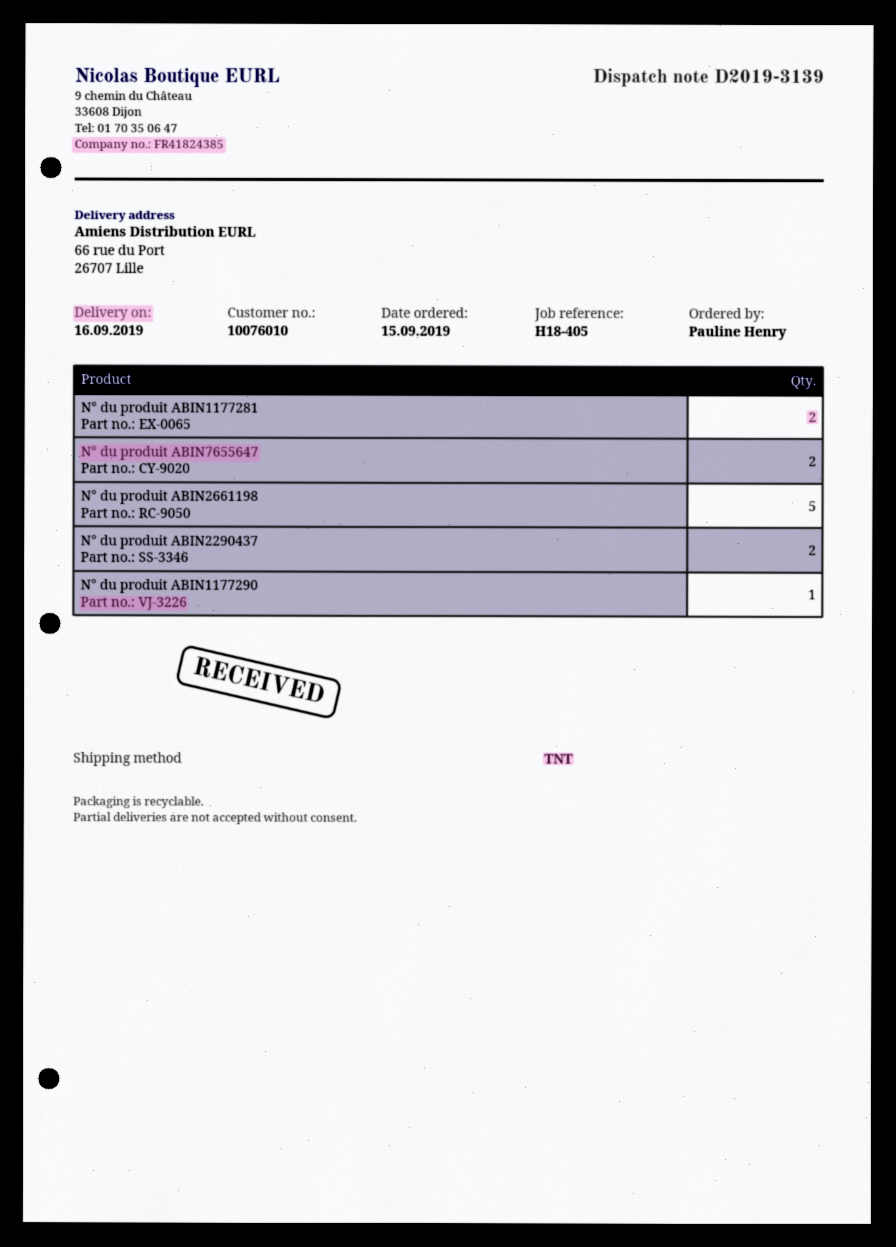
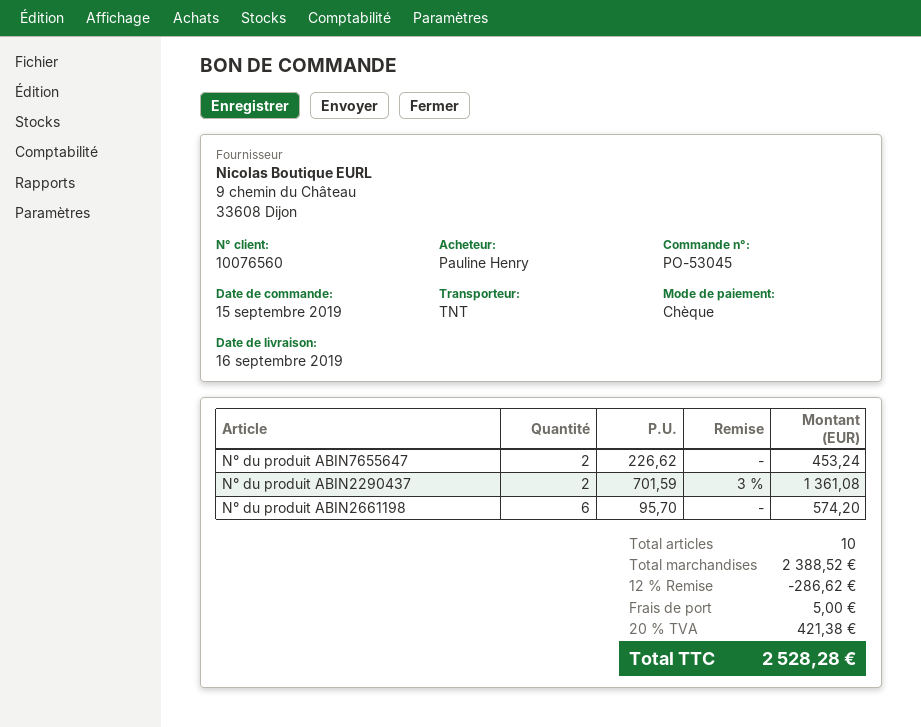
customer number: 10076010 -> 10076560
N° du produit ABIN1177281: 2 -> none
N° du produit ABIN2661198: 5 -> 6
N° du produit ABIN1177290: 1 -> none

